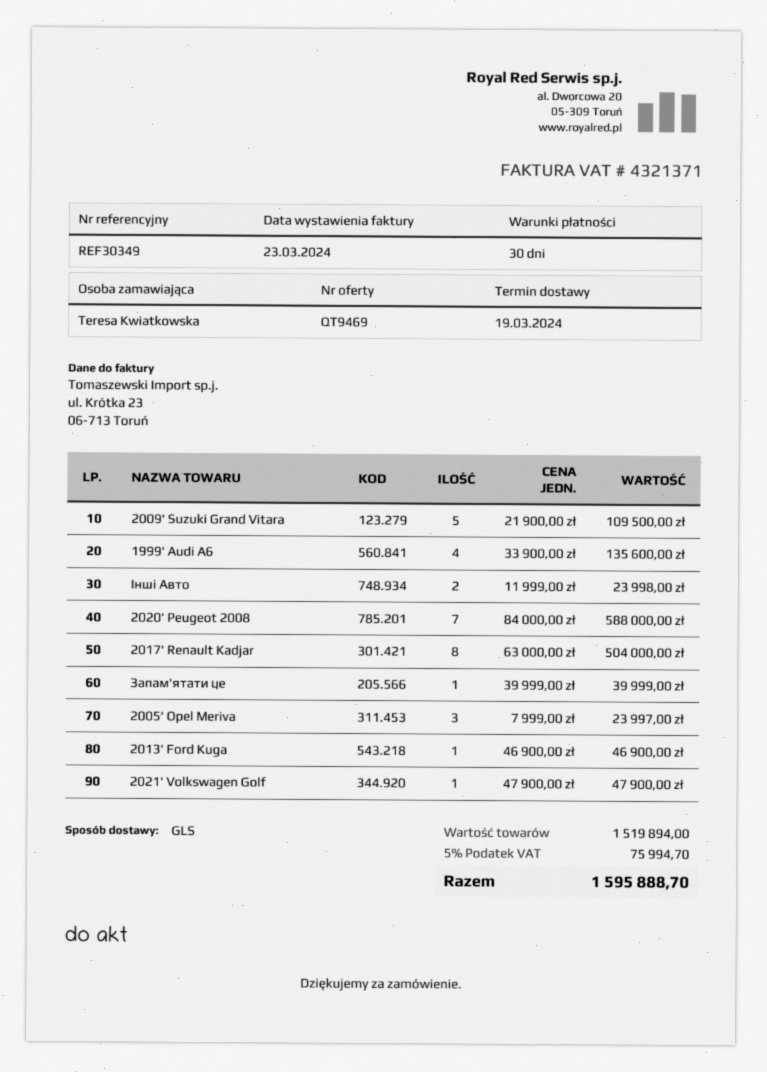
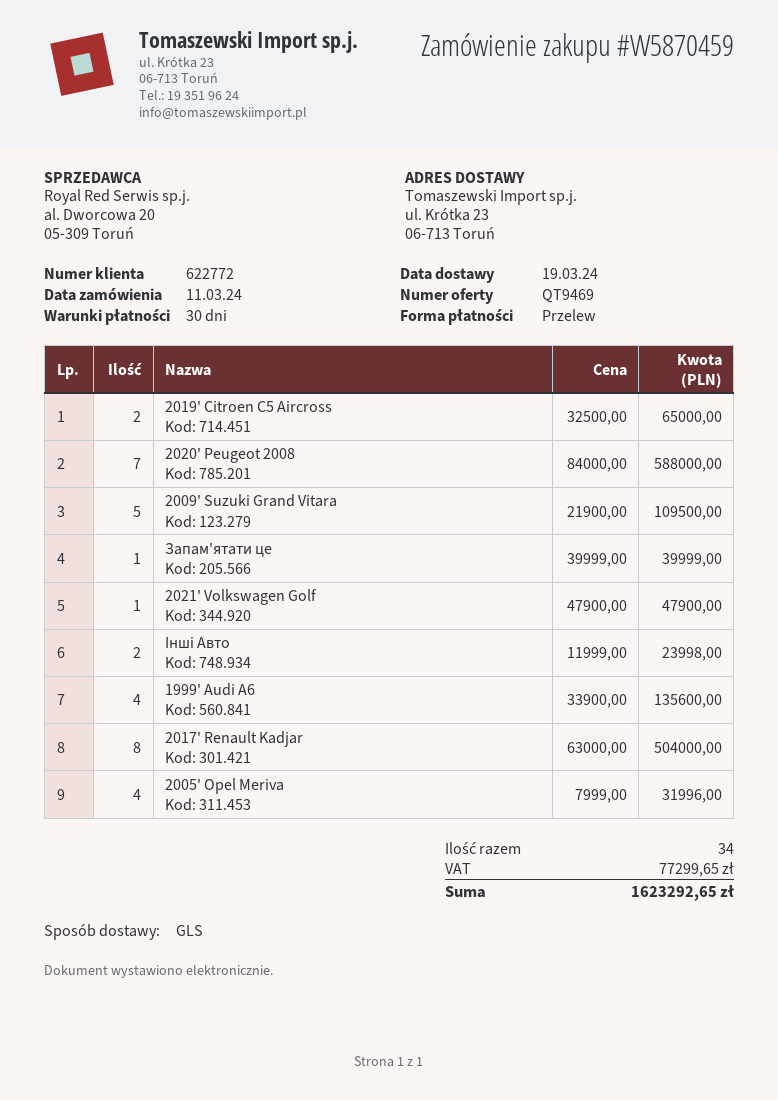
2005' Opel Meriva: 3 x 7999.00 = 23997.00 -> 4 x 7999.00 = 31996.00
2013' Ford Kuga: 1 x 46900.00 = 46900.00 -> none
2019' Citroen C5 Aircross: none -> 2 x 32500.00 = 65000.00
tax: 75994.70 -> 77299.65
total: 1595888.70 -> 1623292.65

